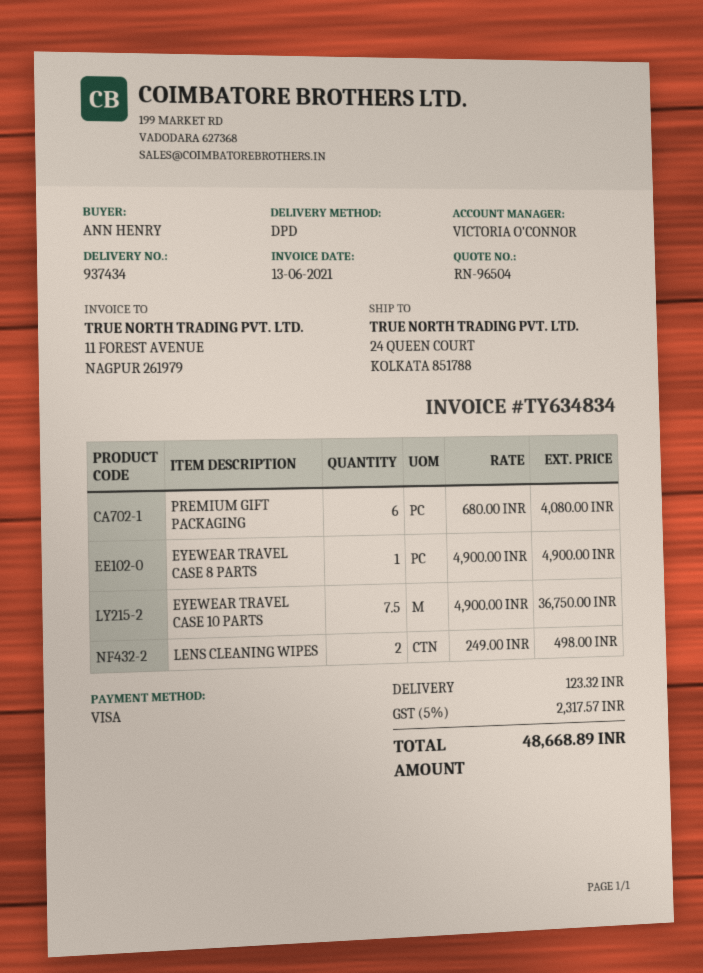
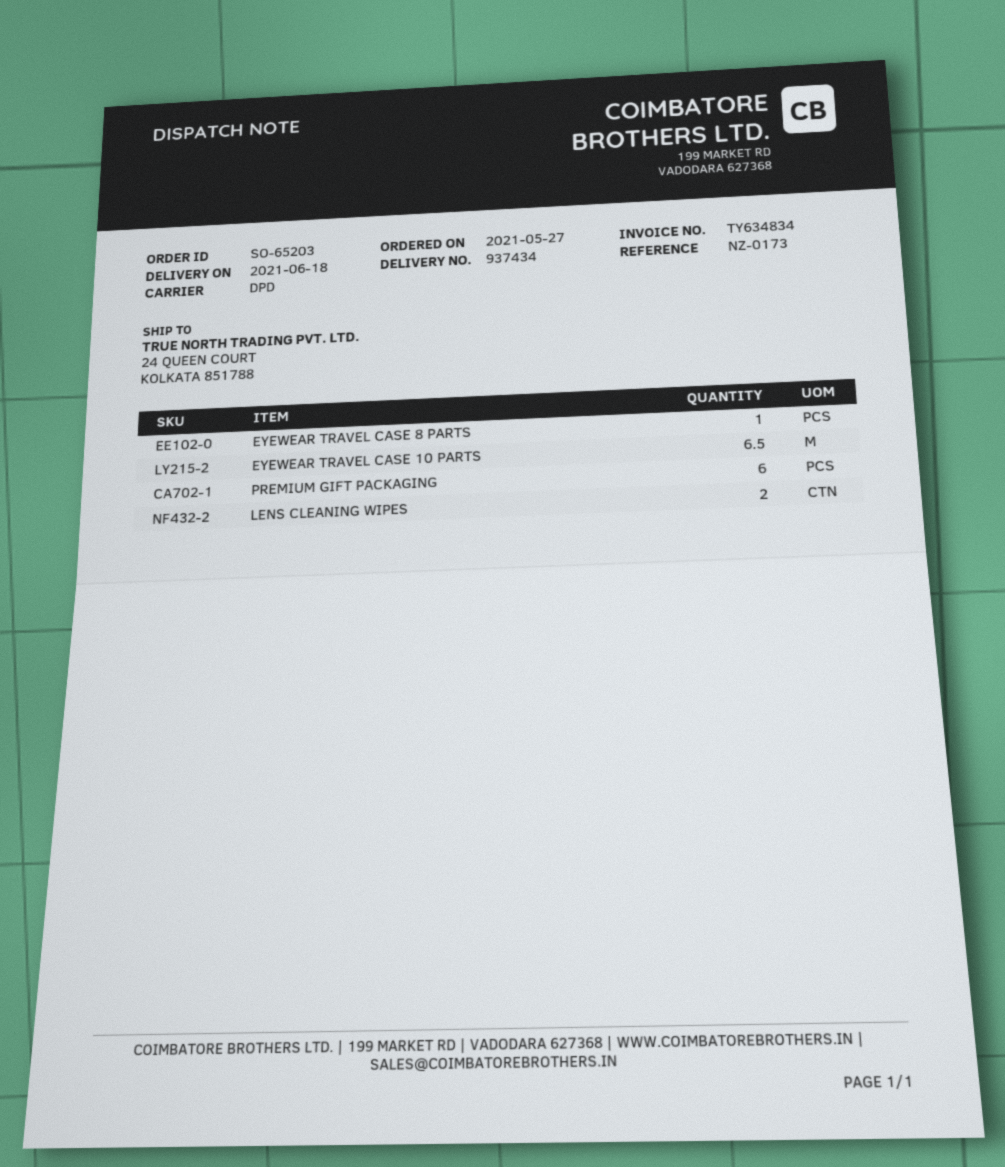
EYEWEAR TRAVEL CASE 10 PARTS: 7.5 -> 6.5

